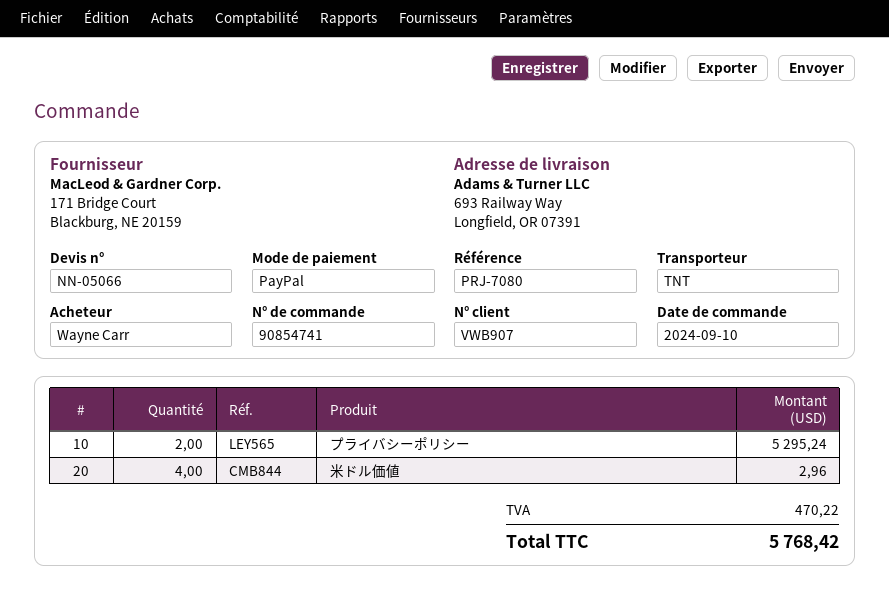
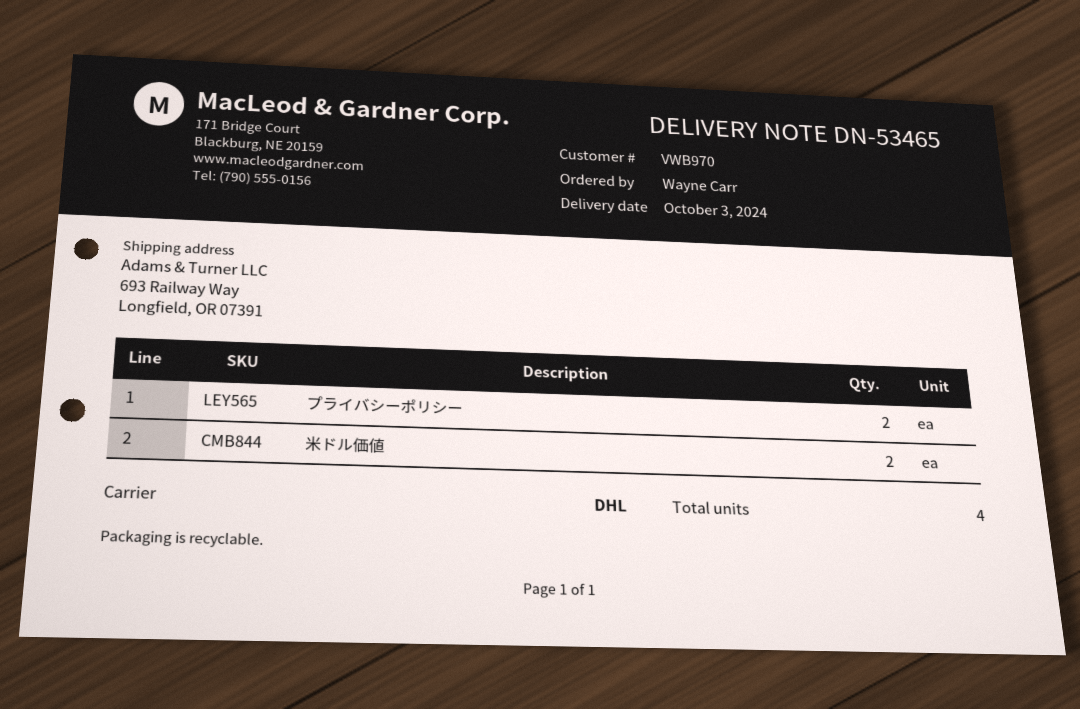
customer number: VWB907 -> VWB970
shipping method: TNT -> DHL
米ドル価値: 4 -> 2

